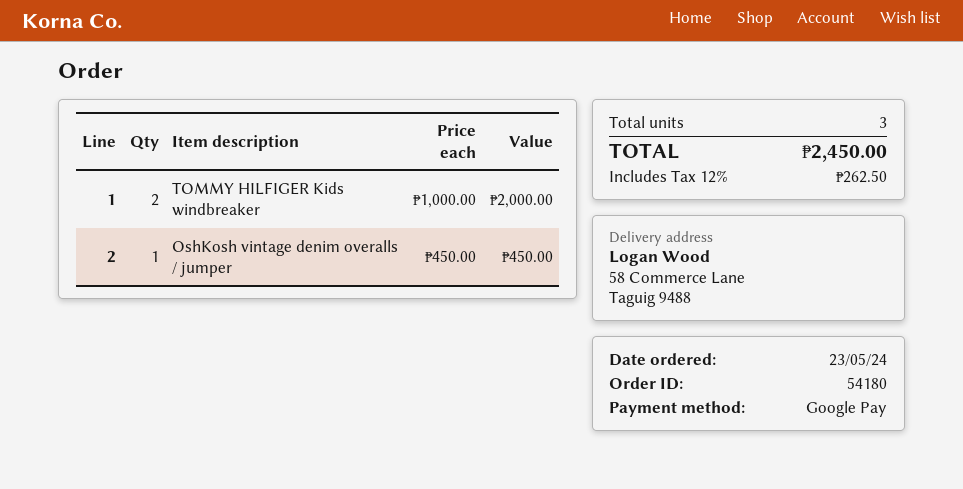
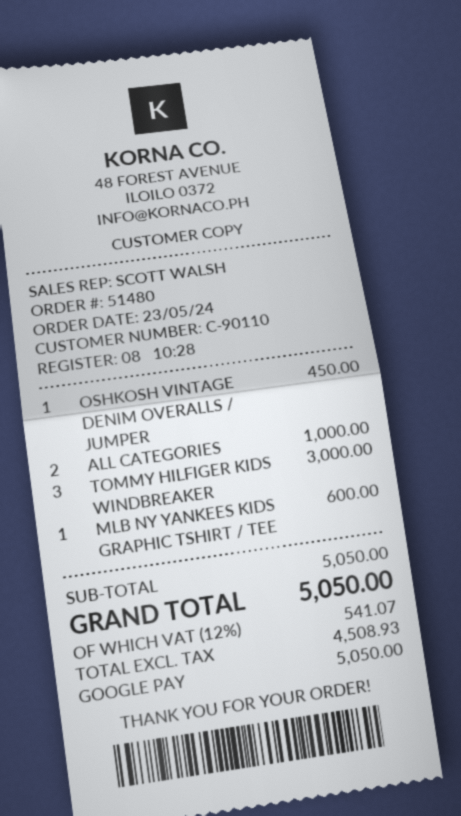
order number: 54180 -> 51480
TOMMY HILFIGER Kids windbreaker: 2 for 2000.00 -> 3 for 3000.00
ALL CATEGORIES: none -> 2 for 1000.00
MLB NY YANKEES KIDS GRAPHIC TSHIRT / TEE: none -> 1 for 600.00
tax: 12% = 262.50 -> 12% = 541.07
total: 2450.00 -> 5050.00

